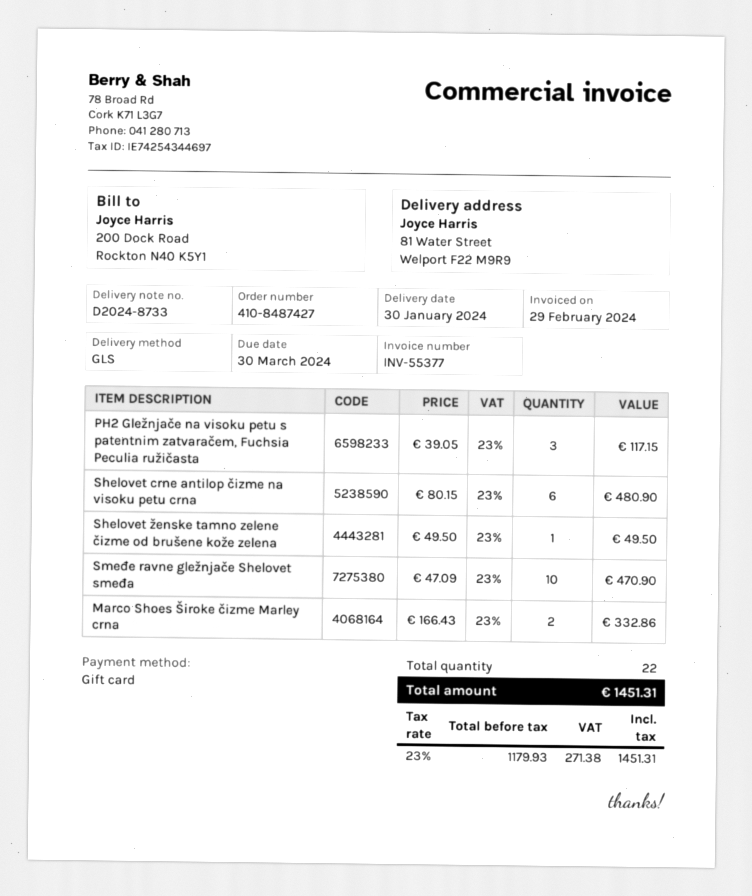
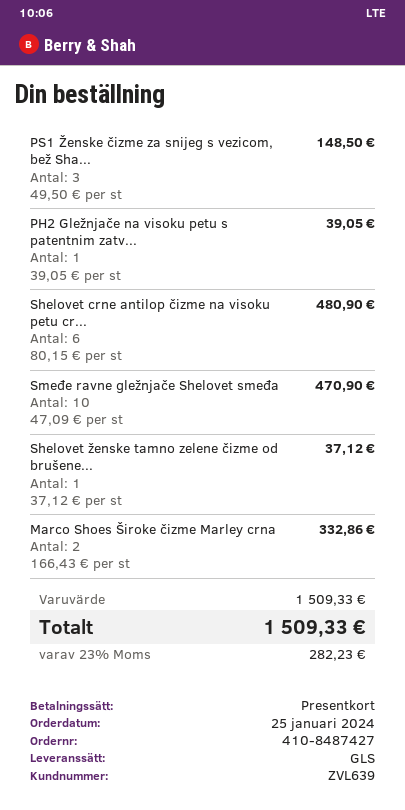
PH2 Gležnjače na visoku petu s patentnim zatvaračem, Fuchsia Peculia ružičasta: 3 x 39.05 = 117.15 -> 1 x 39.05 = 39.05
Shelovet ženske tamno zelene čizme od brušene kože zelena: 1 x 49.50 = 49.50 -> 1 x 37.12 = 37.12
PS1 Ženske čizme za snijeg s vezicom, bež Sha...: none -> 3 x 49.50 = 148.50
tax: 23% = 271.38 -> 23% = 282.23
total: 1451.31 -> 1509.33

